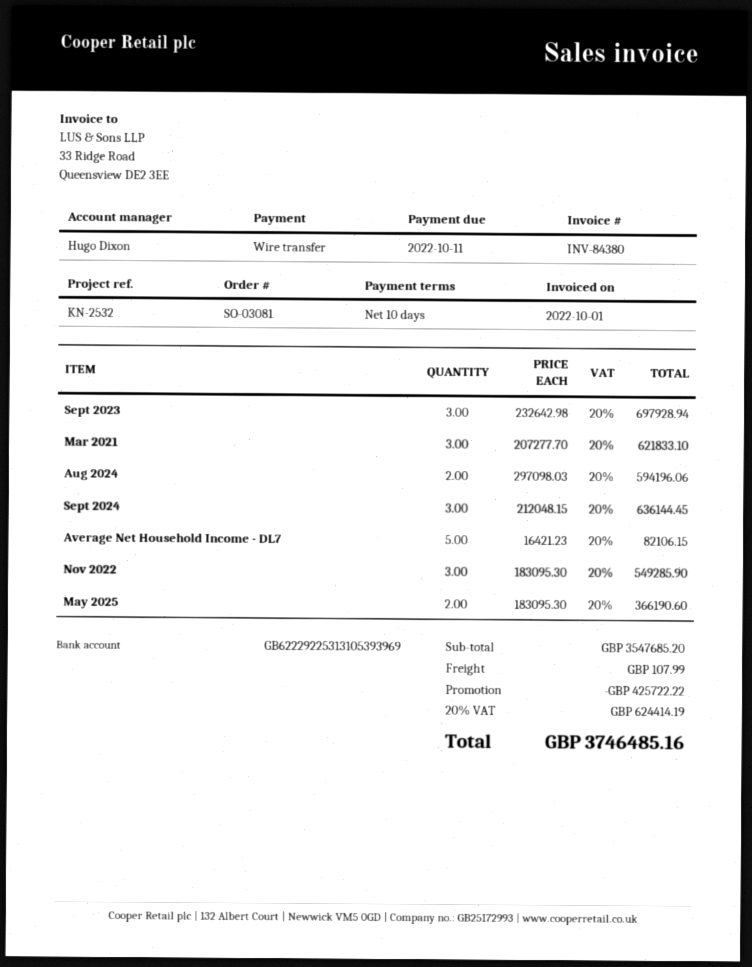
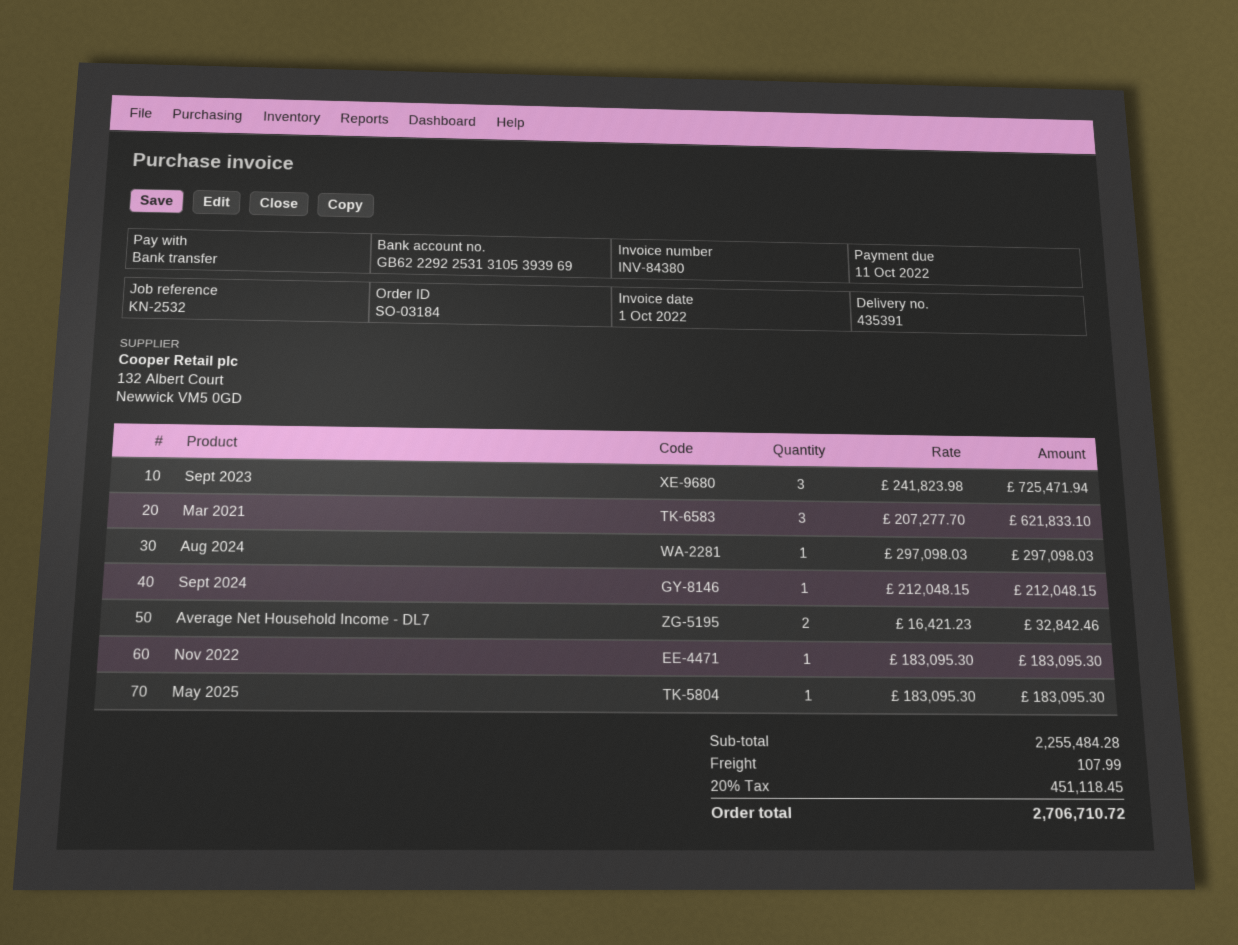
order number: SO-03081 -> SO-03184
Sept 2023: 3 x 232642.98 = 697928.94 -> 3 x 241823.98 = 725471.94
Aug 2024: 2 x 297098.03 = 594196.06 -> 1 x 297098.03 = 297098.03
Sept 2024: 3 x 212048.15 = 636144.45 -> 1 x 212048.15 = 212048.15
Average Net Household Income - DL7: 5 x 16421.23 = 82106.15 -> 2 x 16421.23 = 32842.46
Nov 2022: 3 x 183095.30 = 549285.90 -> 1 x 183095.30 = 183095.30
May 2025: 2 x 183095.30 = 366190.60 -> 1 x 183095.30 = 183095.30
subtotal: 3547685.20 -> 2255484.28
discount: 425722.22 -> none
tax: 20% = 624414.19 -> 20% = 451118.45
total: 3746485.16 -> 2706710.72

